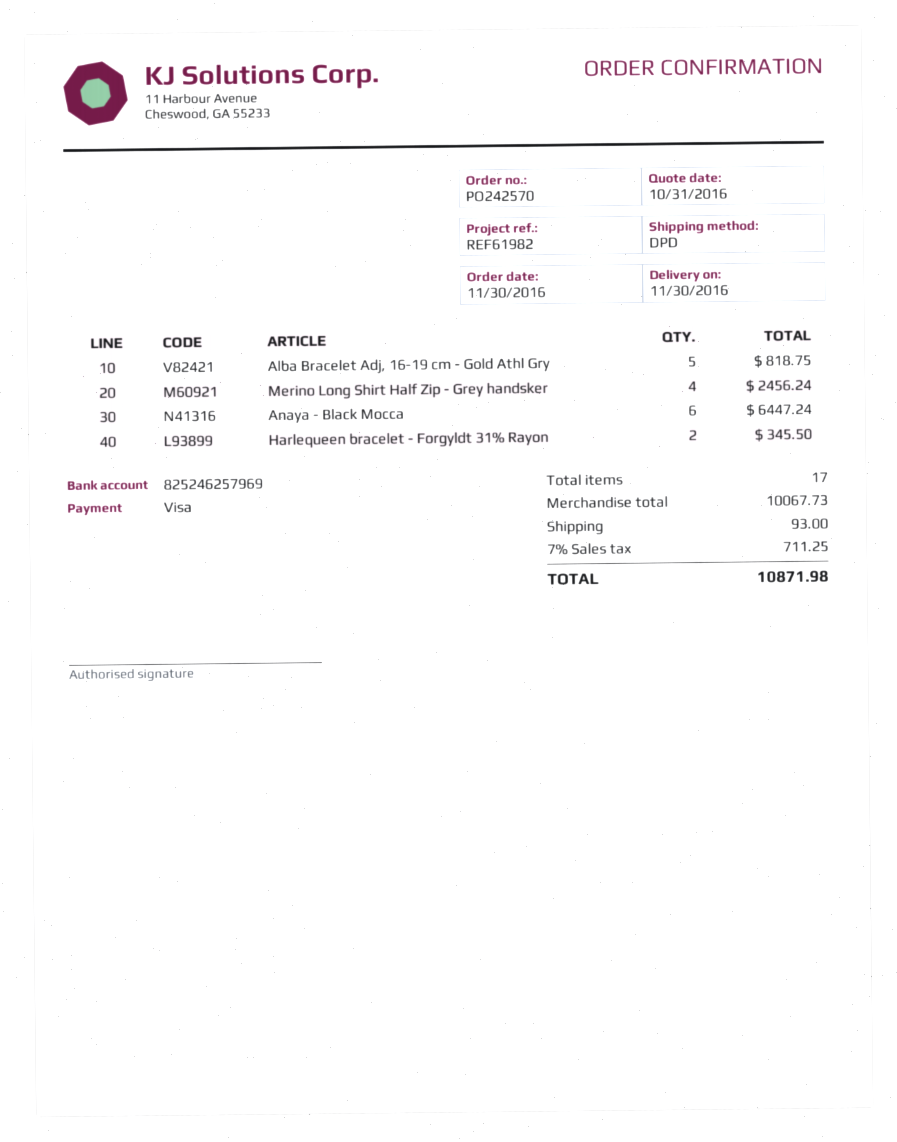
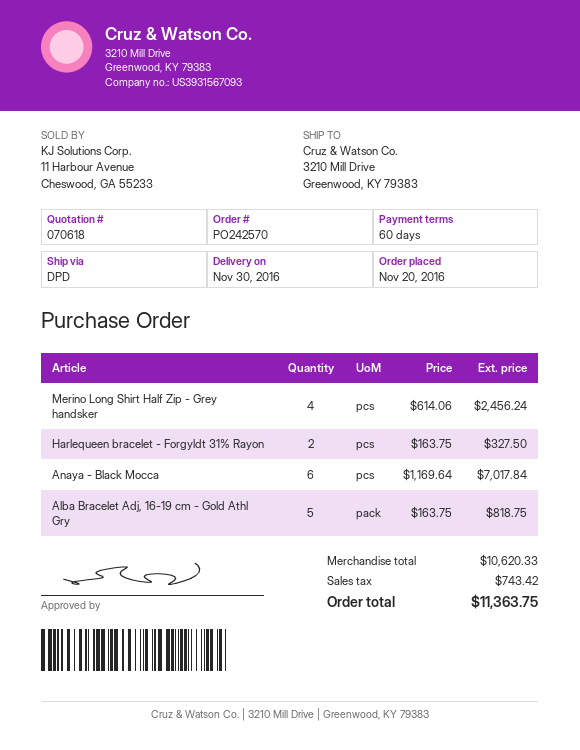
order date: 2016-11-30 -> 2016-11-20
Anaya - Black Mocca: 6 for 6447.24 -> 6 for 7017.84
Harlequeen bracelet - Forgyldt 31% Rayon: 2 for 345.50 -> 2 for 327.50
subtotal: 10067.73 -> 10620.33
shipping: 93.00 -> none
tax: 711.25 -> 743.42
total: 10871.98 -> 11363.75

